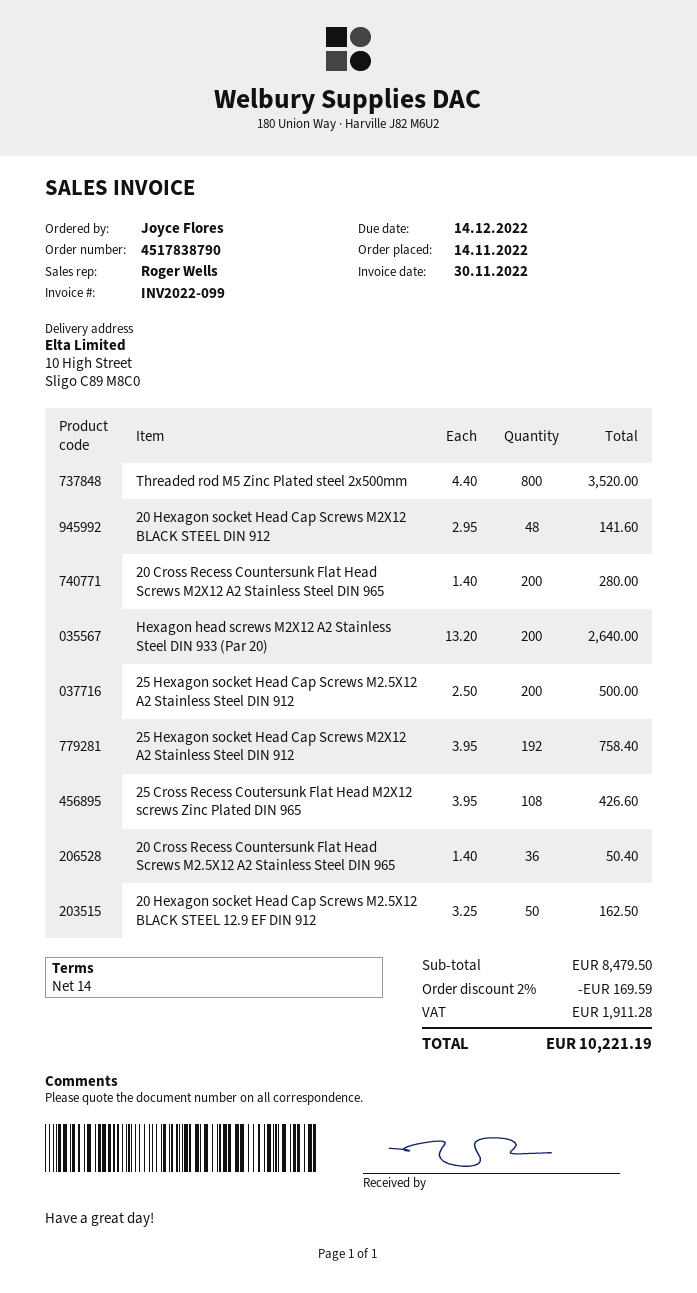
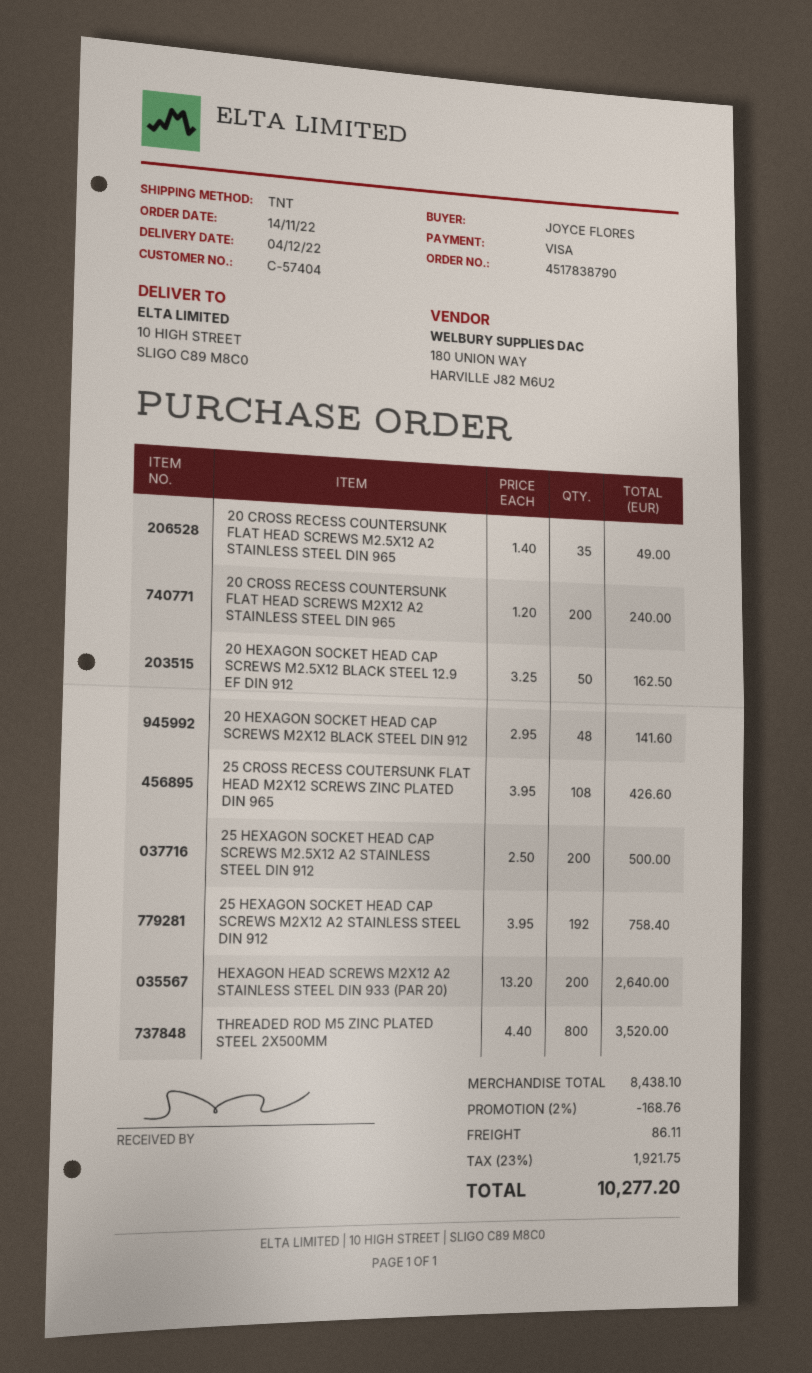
20 Cross Recess Countersunk Flat Head Screws M2X12 A2 Stainless Steel DIN 965: 200 x 1.40 = 280.00 -> 200 x 1.20 = 240.00
20 Cross Recess Countersunk Flat Head Screws M2.5X12 A2 Stainless Steel DIN 965: 36 x 1.40 = 50.40 -> 35 x 1.40 = 49.00
subtotal: 8479.50 -> 8438.10
discount: 2% = 169.59 -> 2% = 168.76
shipping: none -> 86.11
tax: 1911.28 -> 1921.75
total: 10221.19 -> 10277.20

